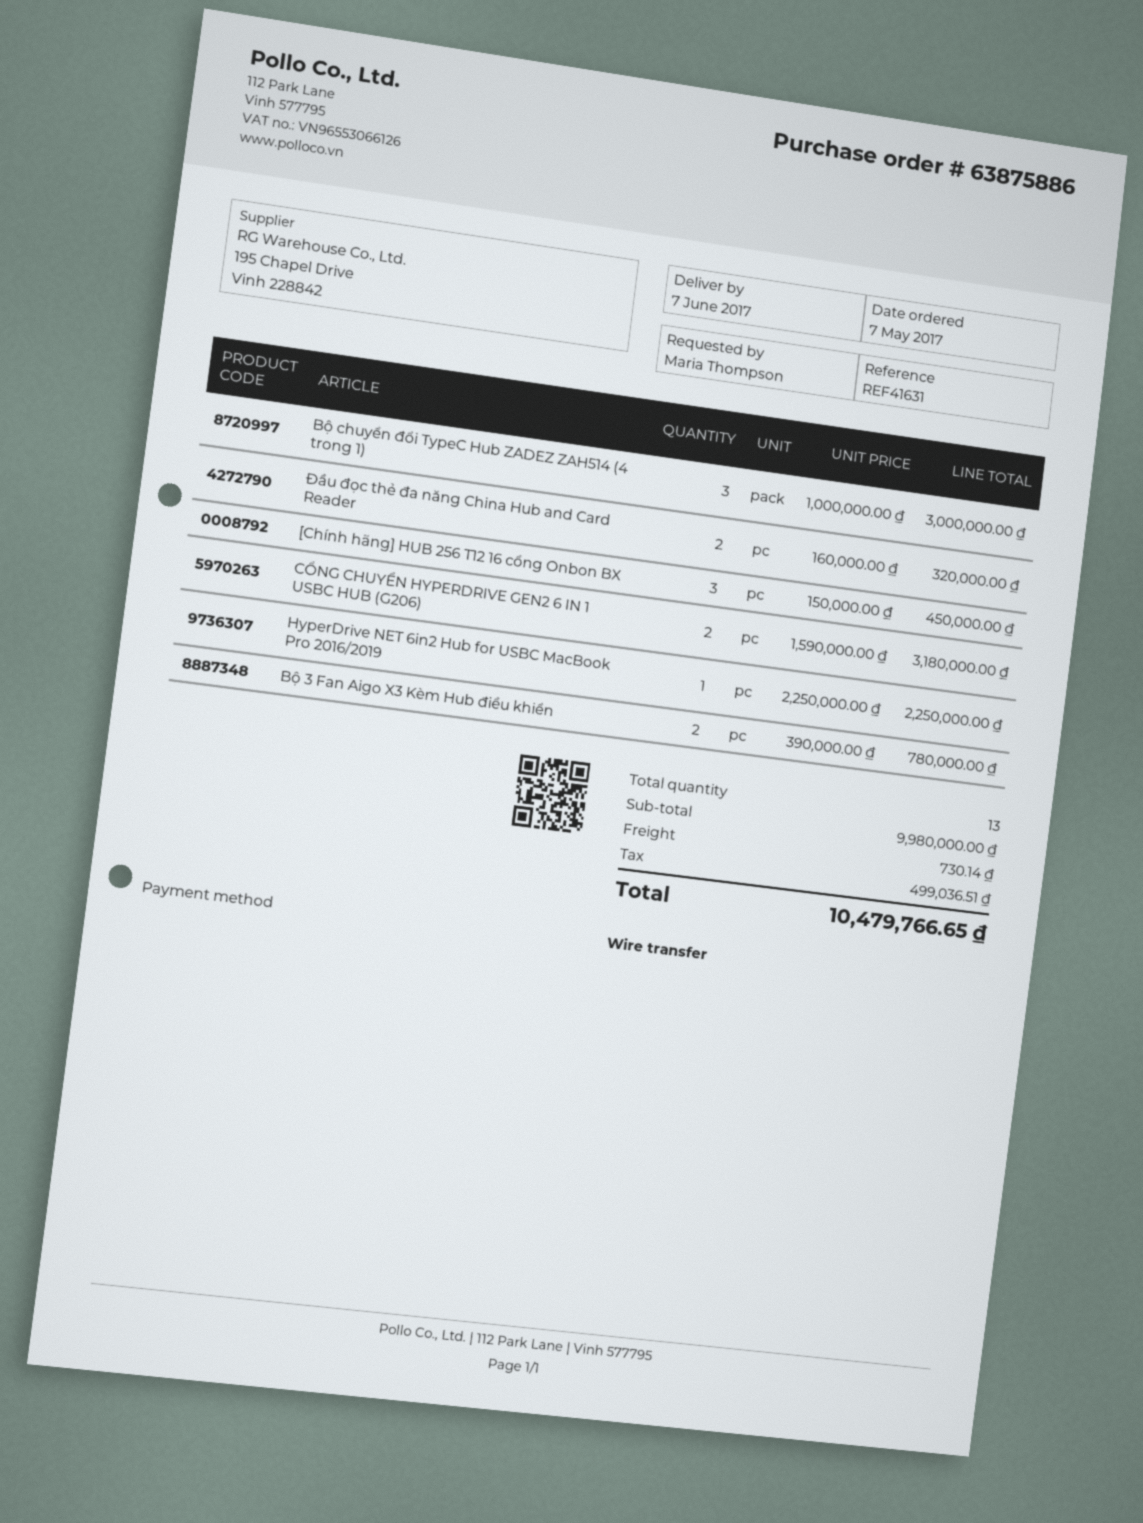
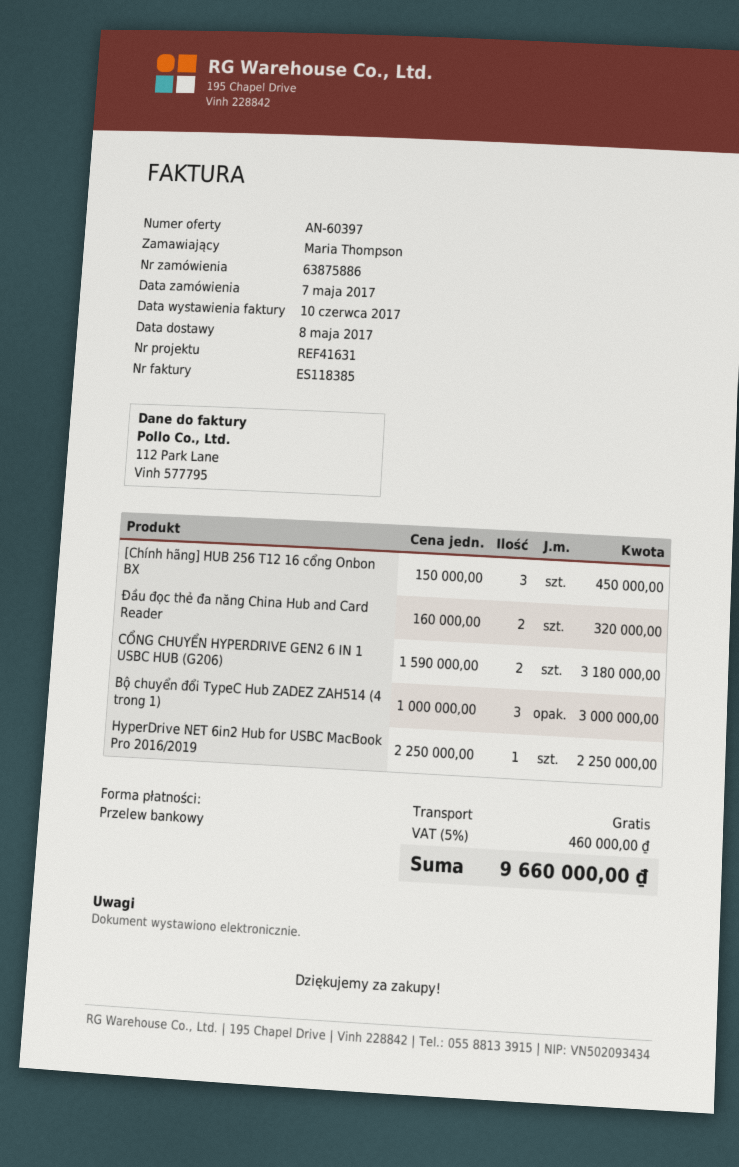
delivery date: 2017-06-07 -> 2017-05-08
Bộ 3 Fan Aigo X3 Kèm Hub điều khiển: 2 x 390000.00 = 780000.00 -> none
shipping: 730.14 -> 0.00
tax: 499036.51 -> 460000.00
total: 10479766.65 -> 9660000.00

